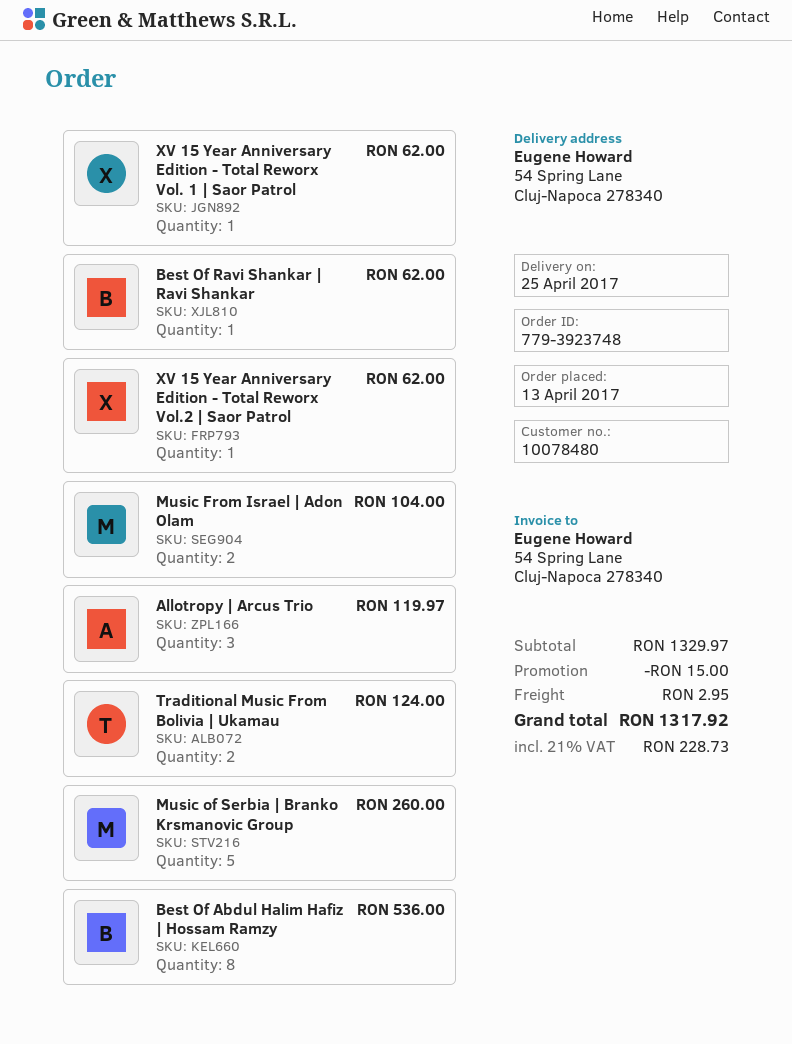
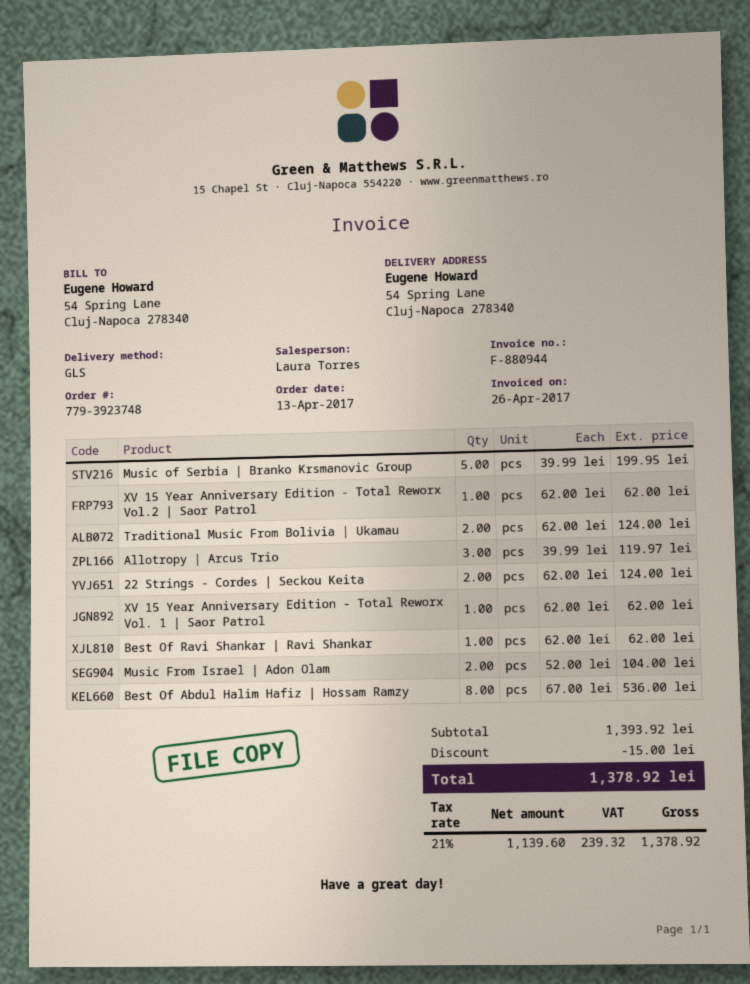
Music of Serbia | Branko Krsmanovic Group: 5 for 260.00 -> 5 for 199.95
22 Strings - Cordes | Seckou Keita: none -> 2 for 124.00
subtotal: 1329.97 -> 1393.92
shipping: 2.95 -> none
tax: 21% = 228.73 -> 21% = 239.32
total: 1317.92 -> 1378.92

